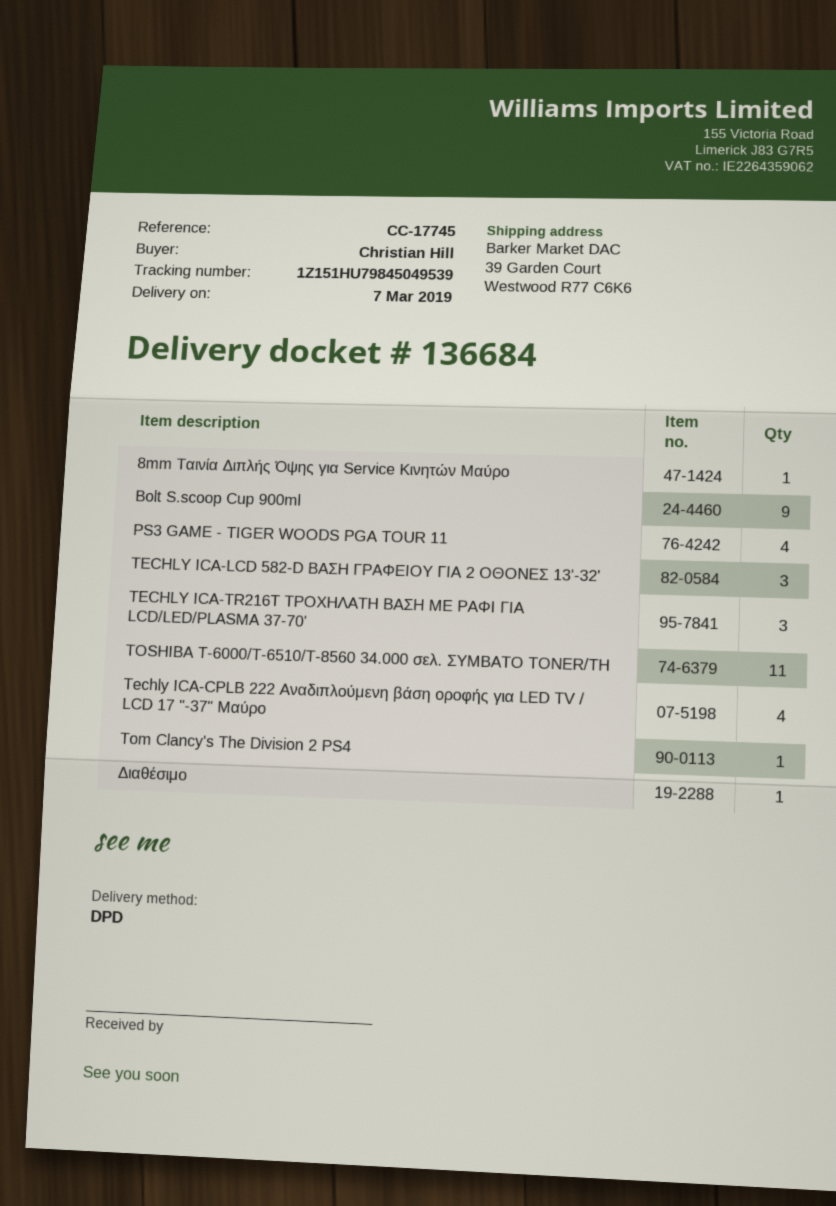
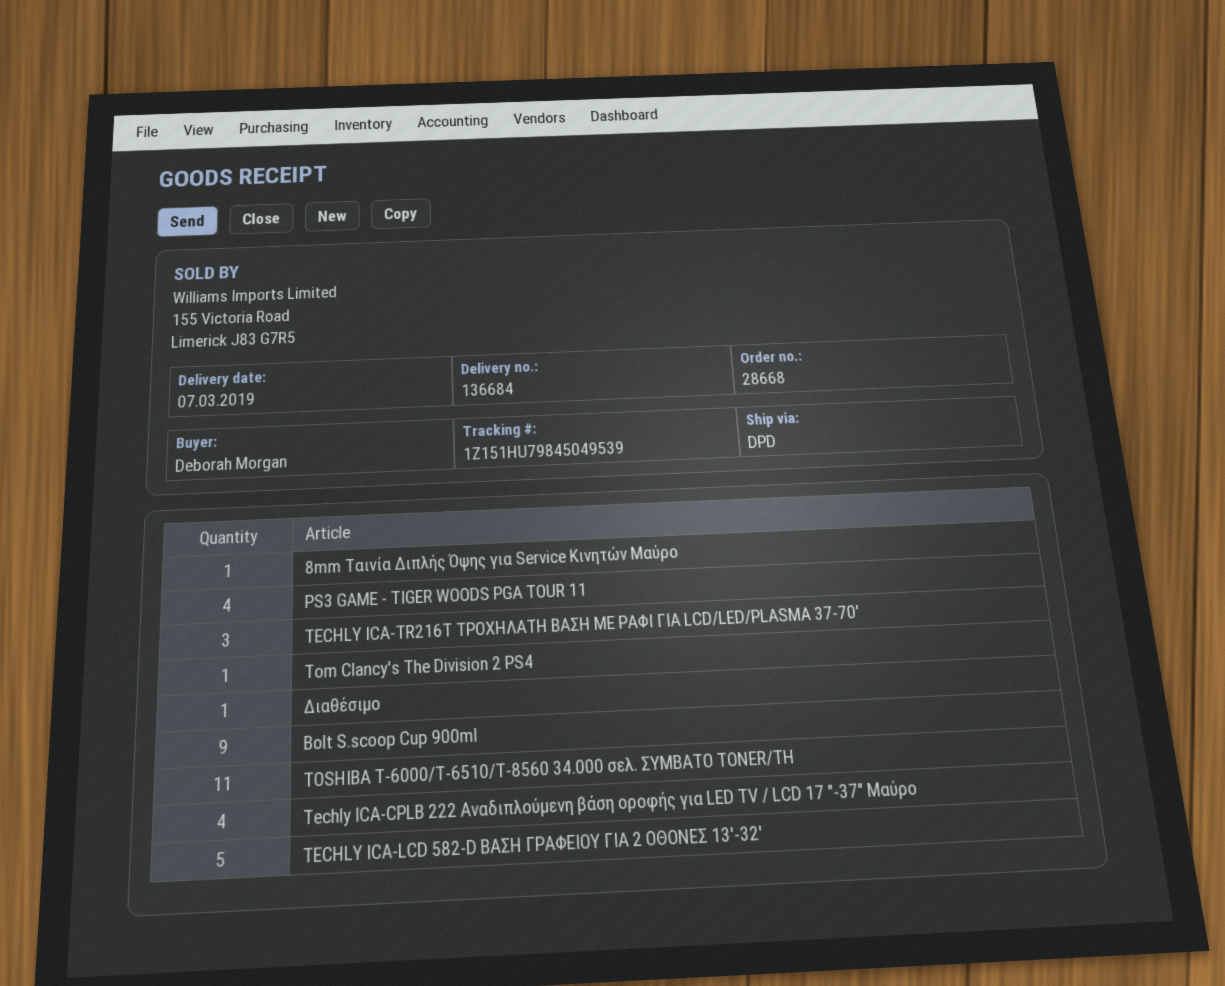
ordered by: Christian Hill -> Deborah Morgan
TECHLY ICA-LCD 582-D ΒΑΣΗ ΓΡΑΦΕΙΟΥ ΓΙΑ 2 ΟΘΟΝΕΣ 13'-32': 3 -> 5

